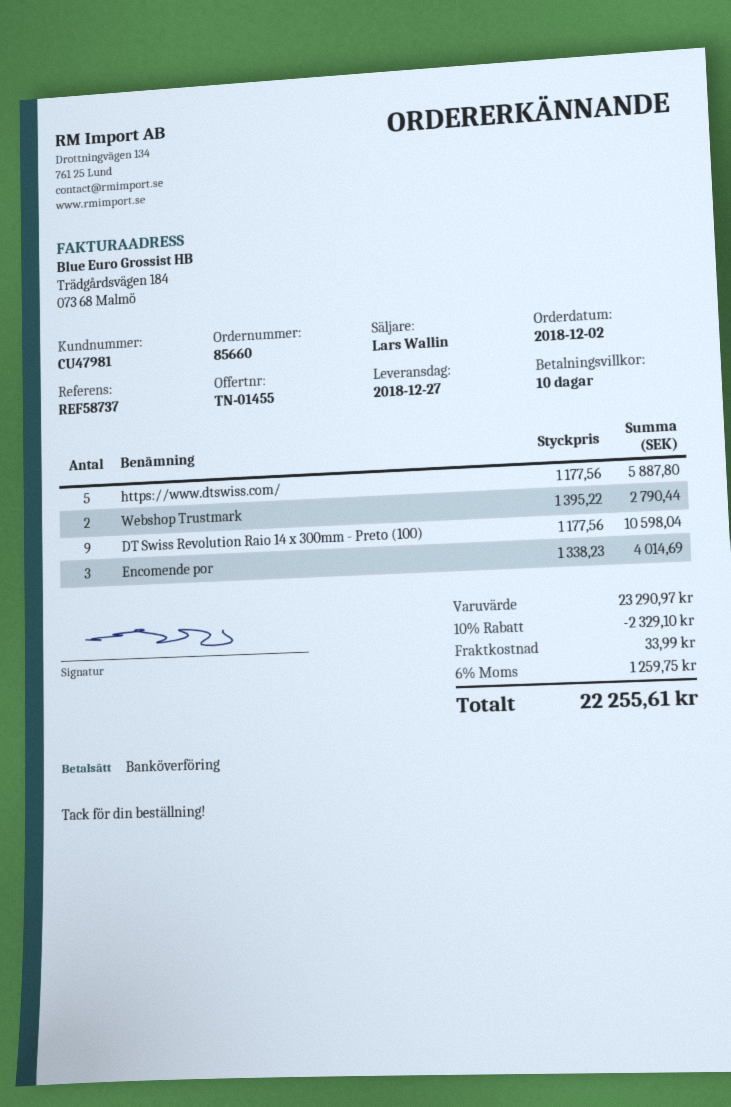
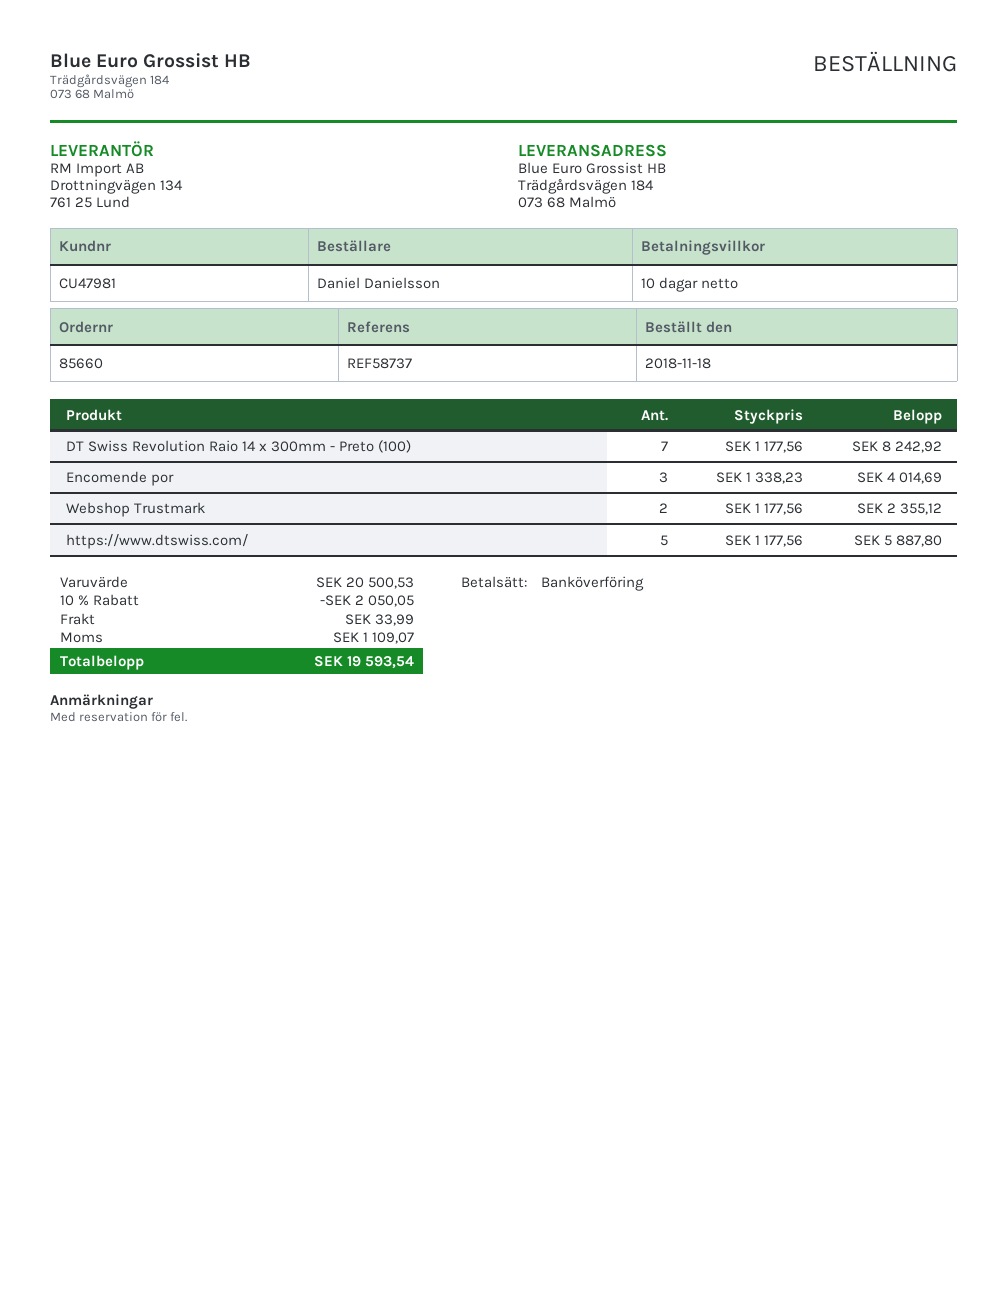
order date: 2018-12-02 -> 2018-11-18
Webshop Trustmark: 2 x 1395.22 = 2790.44 -> 2 x 1177.56 = 2355.12
DT Swiss Revolution Raio 14 x 300mm - Preto (100): 9 x 1177.56 = 10598.04 -> 7 x 1177.56 = 8242.92
subtotal: 23290.97 -> 20500.53
discount: 10% = 2329.10 -> 10% = 2050.05
tax: 1259.75 -> 1109.07
total: 22255.61 -> 19593.54

